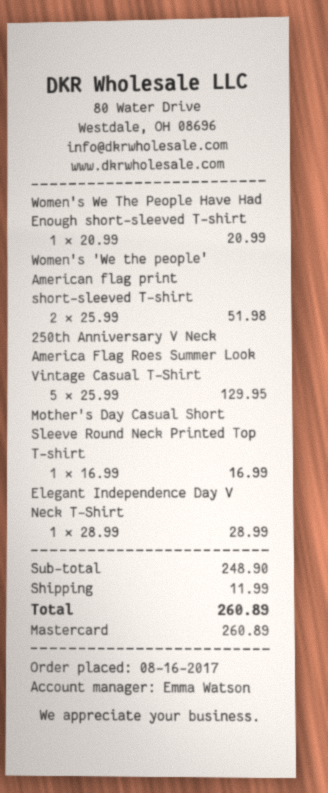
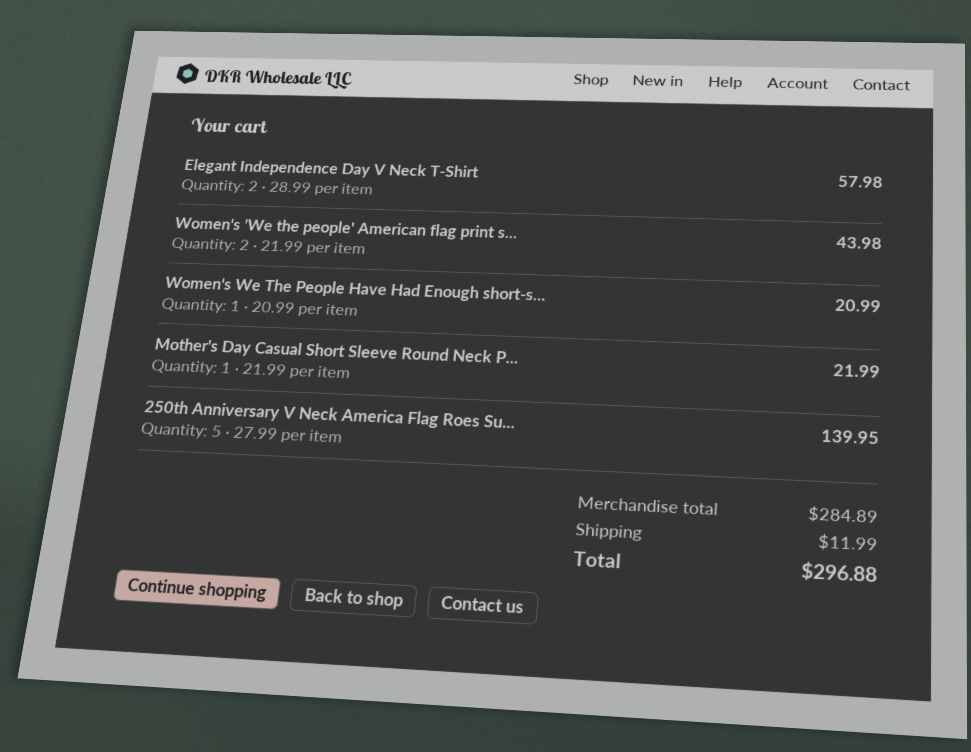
Women's 'We the people' American flag print short-sleeved T-shirt: 2 x 25.99 = 51.98 -> 2 x 21.99 = 43.98
250th Anniversary V Neck America Flag Roes Summer Look Vintage Casual T-Shirt: 5 x 25.99 = 129.95 -> 5 x 27.99 = 139.95
Mother's Day Casual Short Sleeve Round Neck Printed Top T-shirt: 1 x 16.99 = 16.99 -> 1 x 21.99 = 21.99
Elegant Independence Day V Neck T-Shirt: 1 x 28.99 = 28.99 -> 2 x 28.99 = 57.98
subtotal: 248.90 -> 284.89
total: 260.89 -> 296.88

